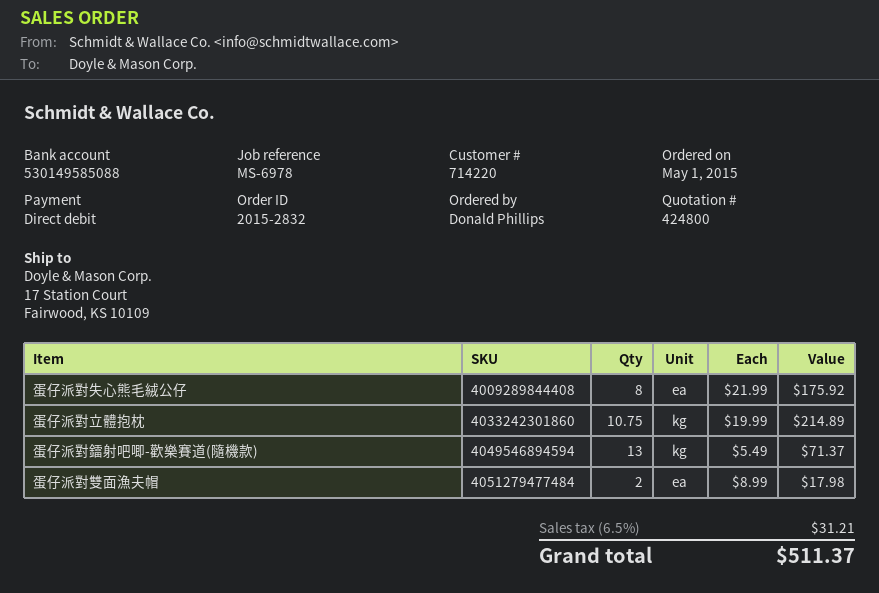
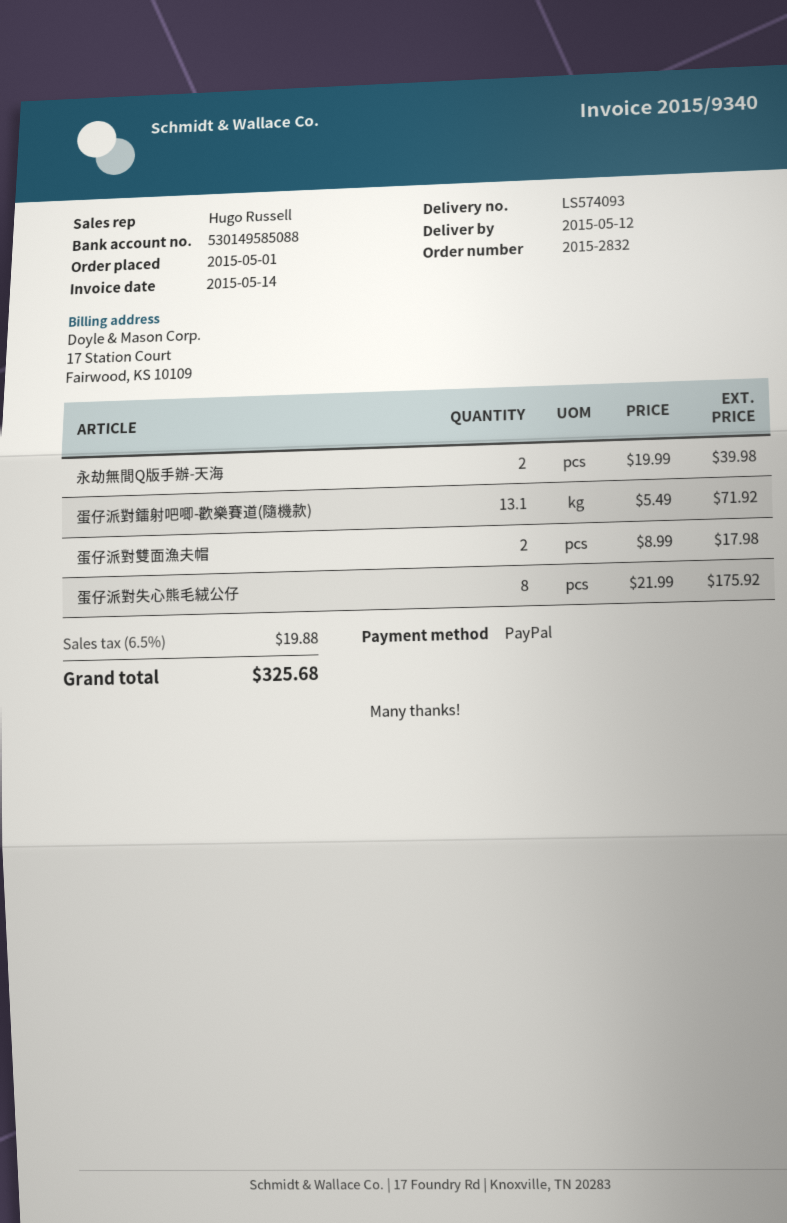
payment method: direct debit -> PayPal
蛋仔派對立體抱枕: 10.75 x 19.99 = 214.89 -> none
蛋仔派對鐳射吧唧-歡樂賽道(隨機款): 13 x 5.49 = 71.37 -> 13.1 x 5.49 = 71.92
永劫無間Q版手辦-天海: none -> 2 x 19.99 = 39.98
tax: 6.5% = 31.21 -> 6.5% = 19.88
total: 511.37 -> 325.68

